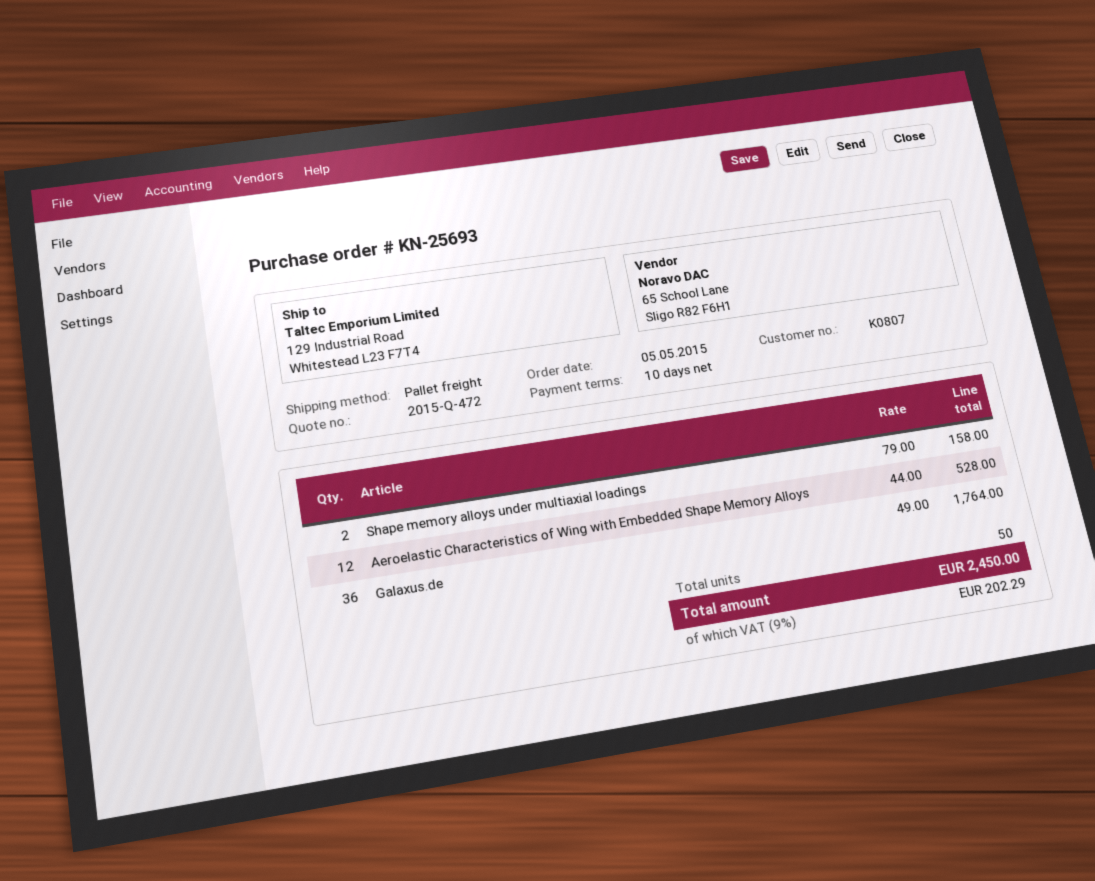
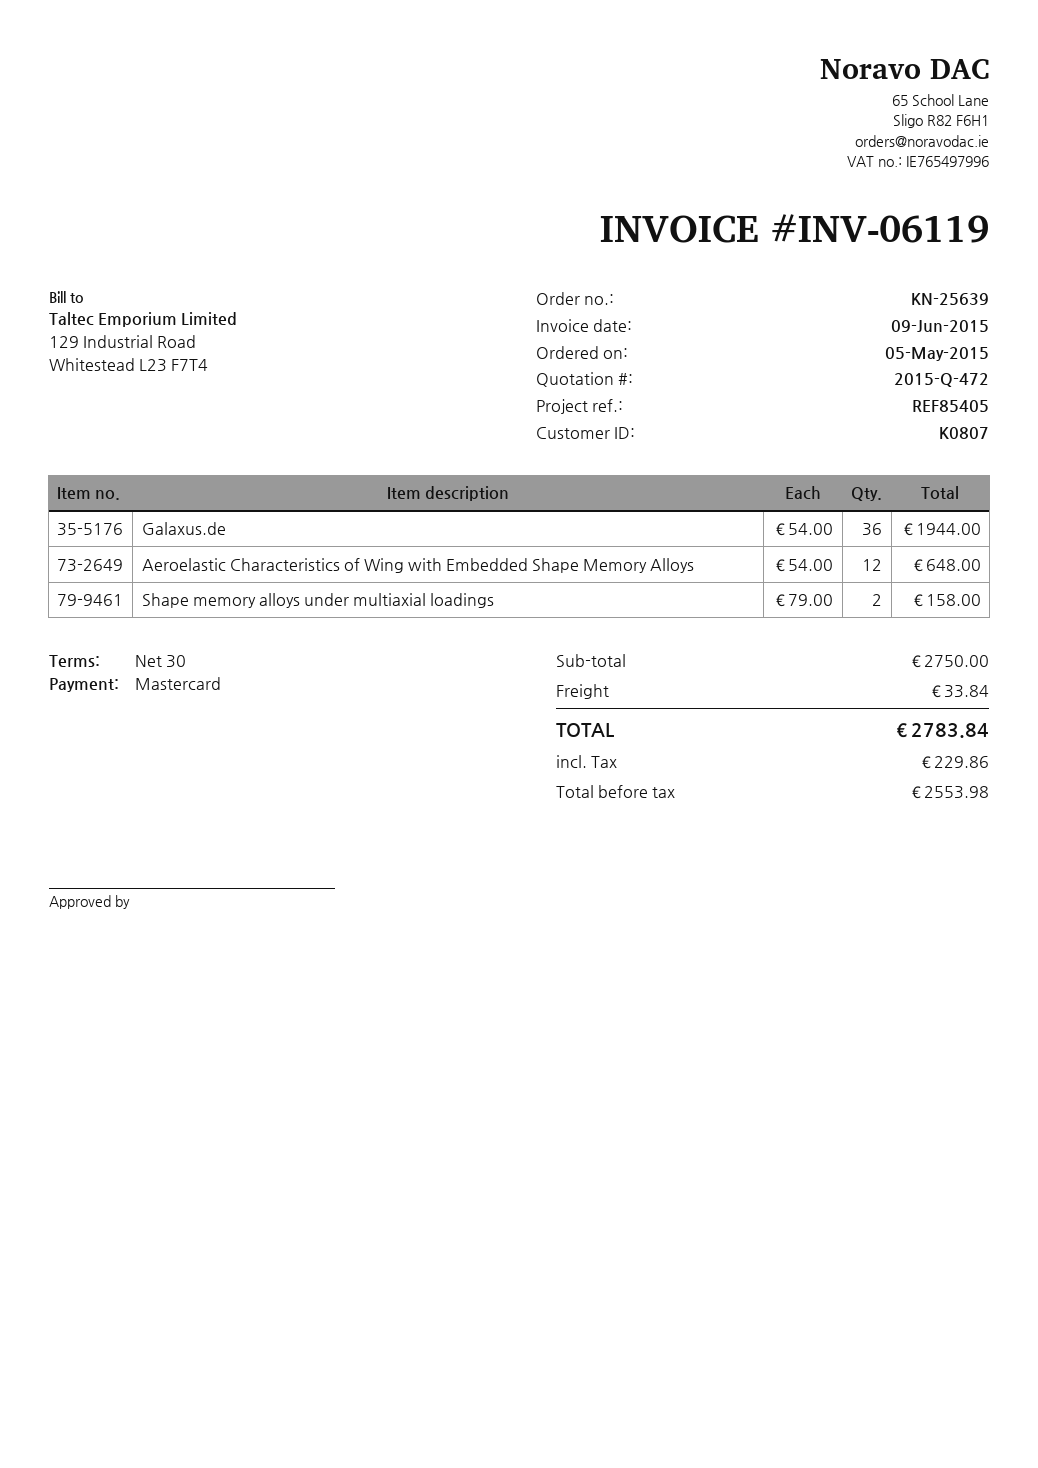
order number: KN-25693 -> KN-25639
payment terms: 10 days -> 30 days
Aeroelastic Characteristics of Wing with Embedded Shape Memory Alloys: 12 x 44.00 = 528.00 -> 12 x 54.00 = 648.00
Galaxus.de: 36 x 49.00 = 1764.00 -> 36 x 54.00 = 1944.00
shipping: none -> 33.84
tax: 202.29 -> 229.86
total: 2450.00 -> 2783.84

